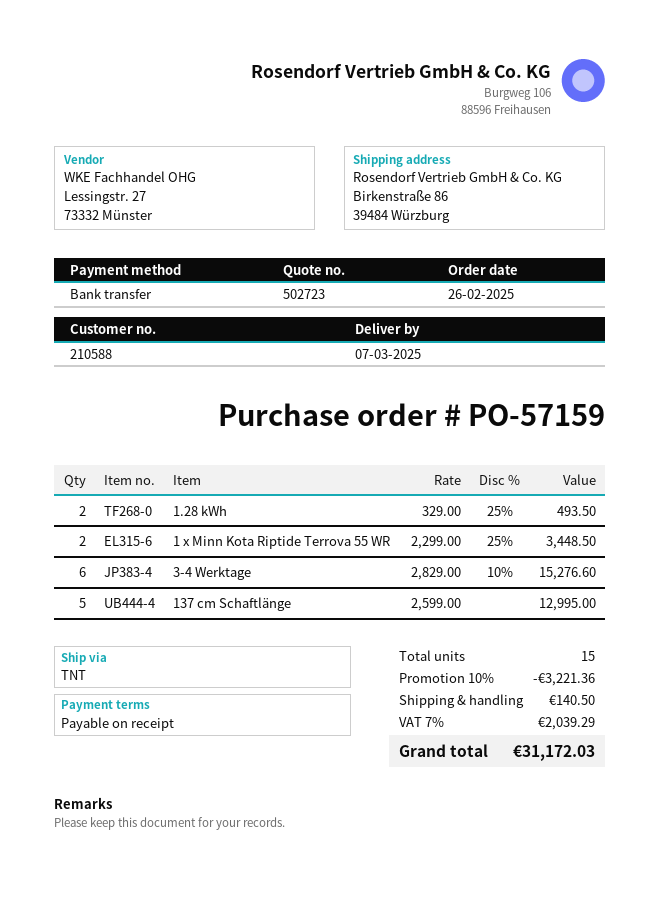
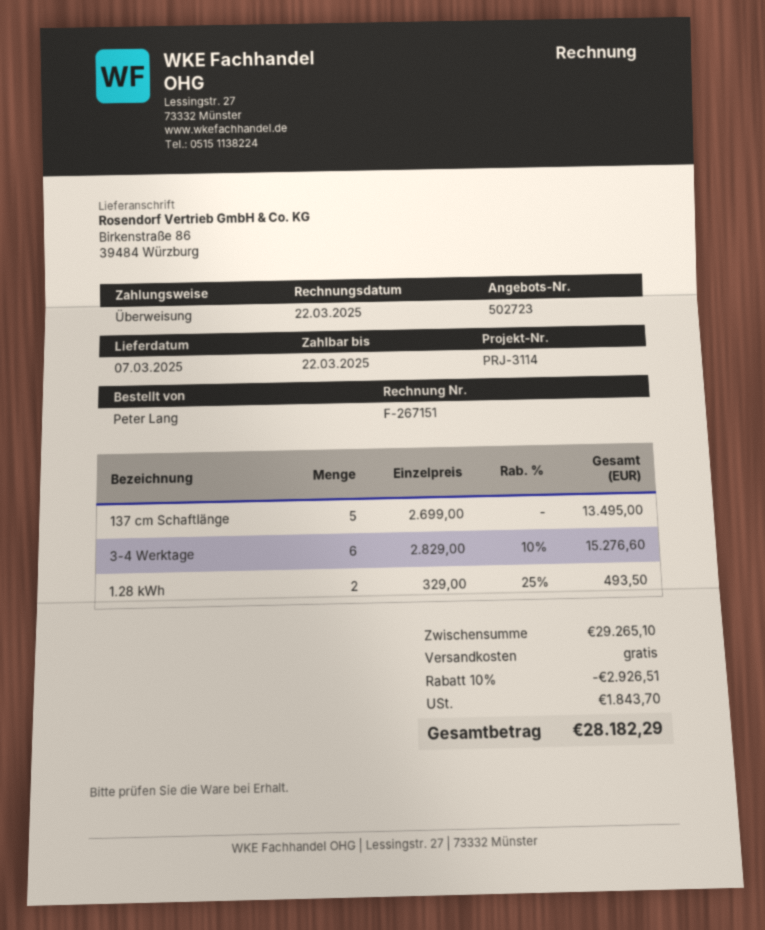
1 x Minn Kota Riptide Terrova 55 WR: 2 x 2299.00 - 25% = 3448.50 -> none
137 cm Schaftlänge: 5 x 2599.00 = 12995.00 -> 5 x 2699.00 = 13495.00
discount: 10% = 3221.36 -> 10% = 2926.51
shipping: 140.50 -> 0.00
tax: 2039.29 -> 1843.70
total: 31172.03 -> 28182.29

